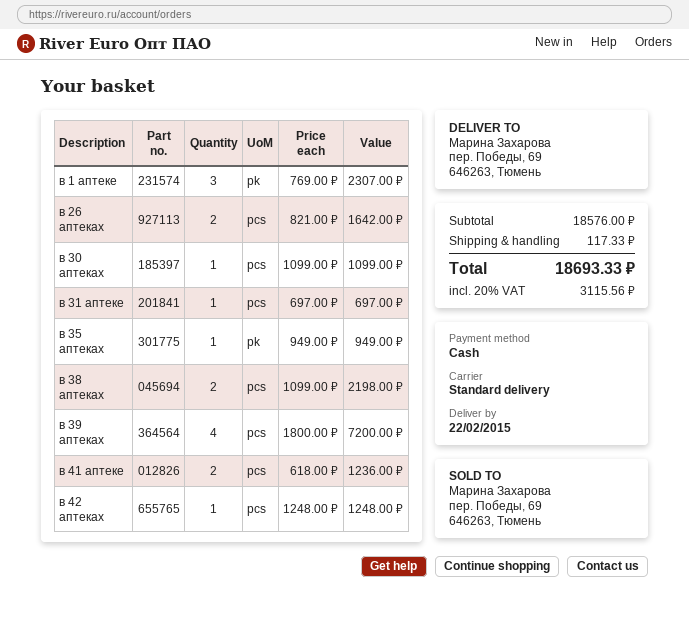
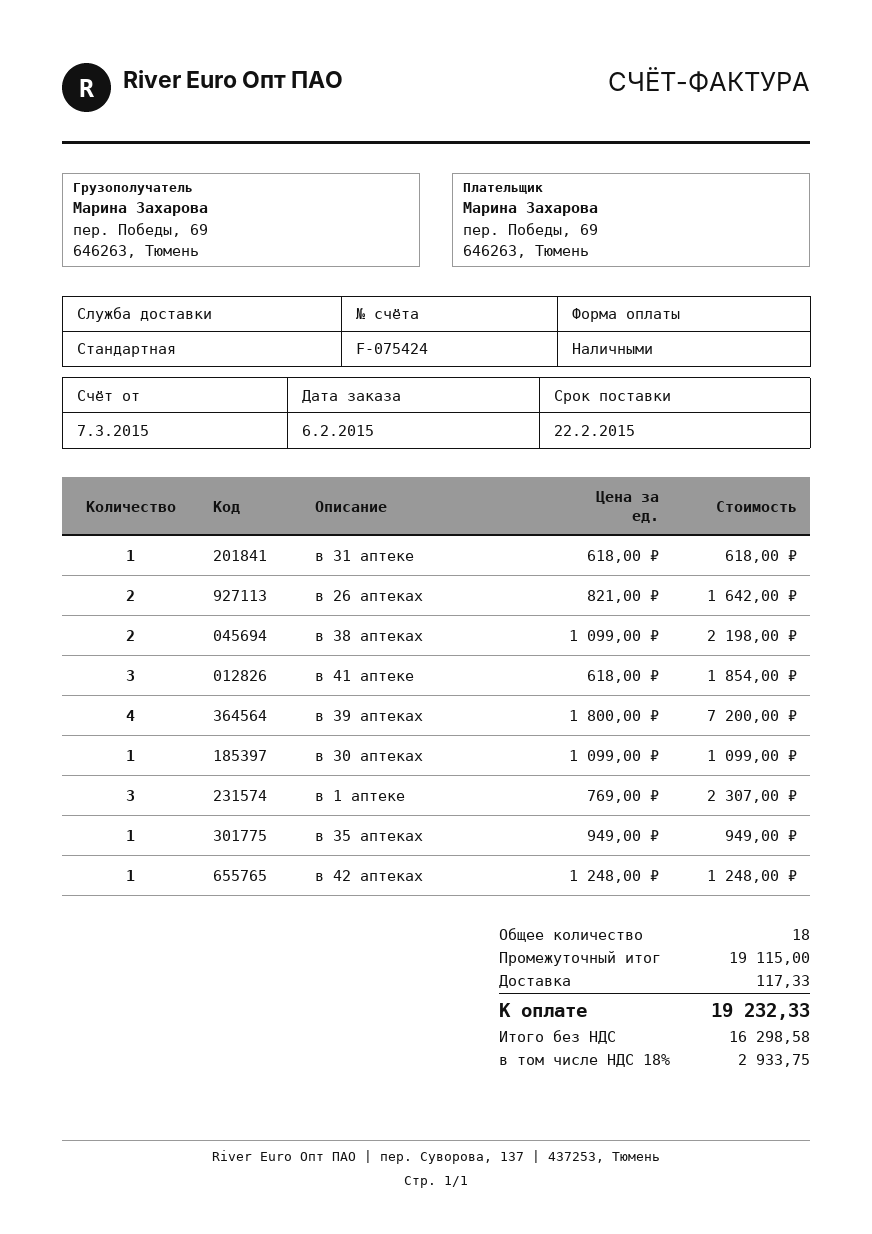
в 31 аптеке: 1 x 697.00 = 697.00 -> 1 x 618.00 = 618.00
в 41 аптеке: 2 x 618.00 = 1236.00 -> 3 x 618.00 = 1854.00
subtotal: 18576.00 -> 19115.00
tax: 20% = 3115.56 -> 18% = 2933.75
total: 18693.33 -> 19232.33

